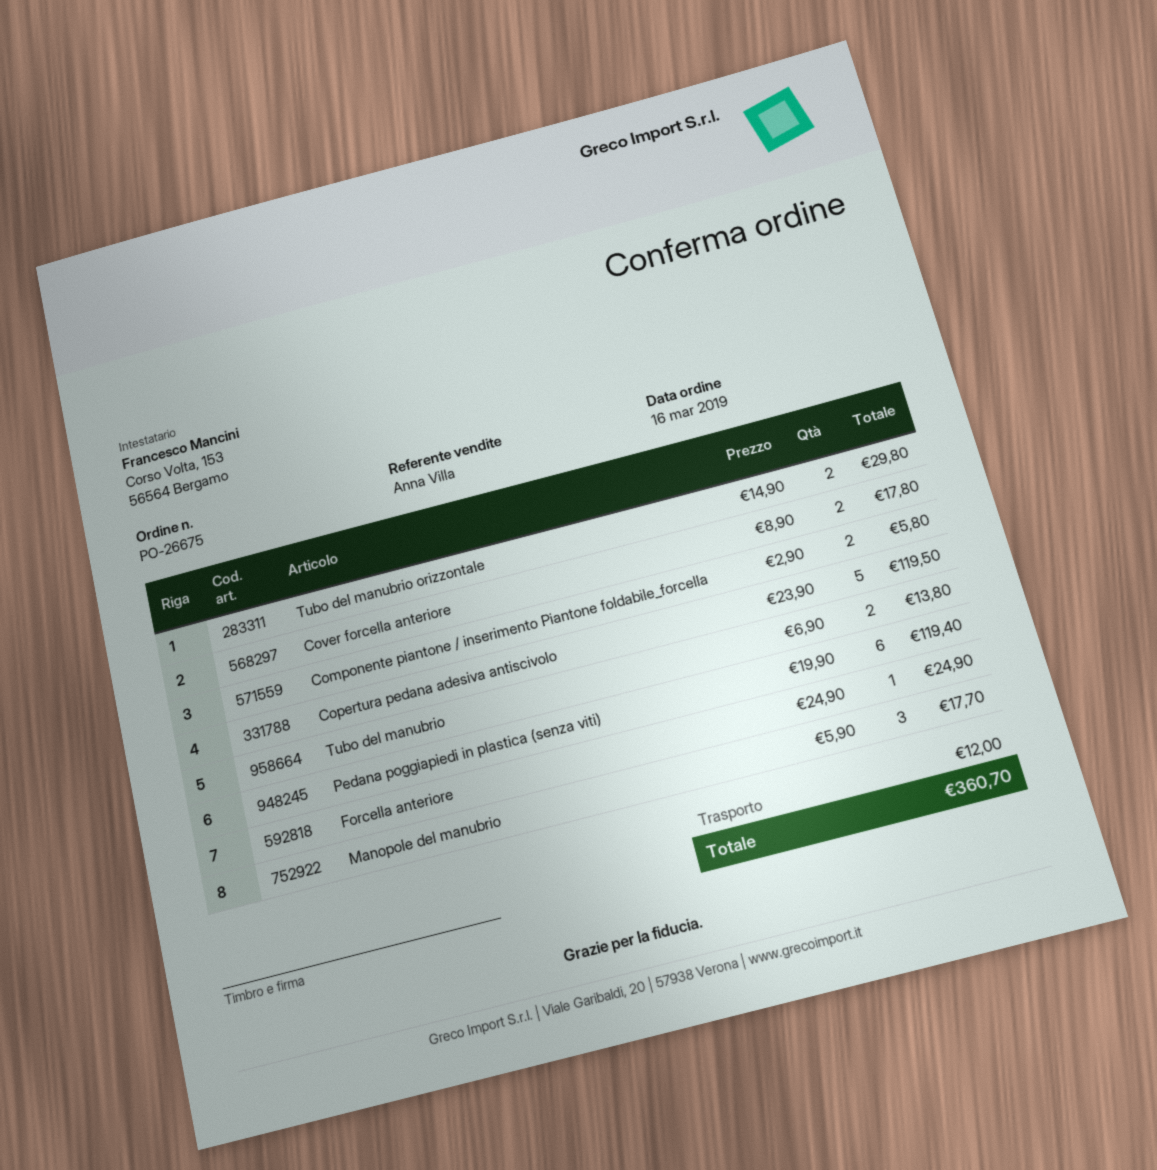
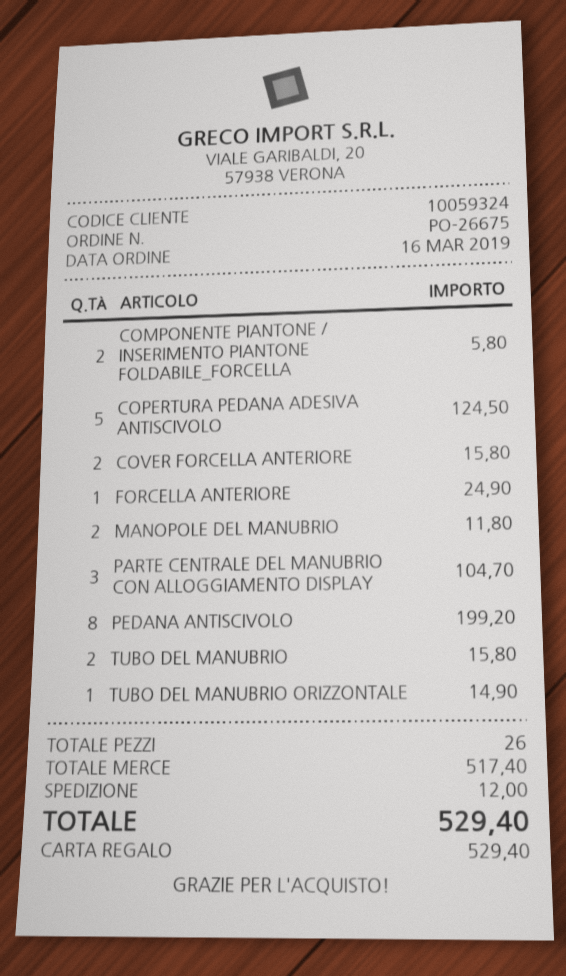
Tubo del manubrio orizzontale: 2 for 29.80 -> 1 for 14.90
Cover forcella anteriore: 2 for 17.80 -> 2 for 15.80
Copertura pedana adesiva antiscivolo: 5 for 119.50 -> 5 for 124.50
Tubo del manubrio: 2 for 13.80 -> 2 for 15.80
Pedana poggiapiedi in plastica (senza viti): 6 for 119.40 -> none
Manopole del manubrio: 3 for 17.70 -> 2 for 11.80
PARTE CENTRALE DEL MANUBRIO CON ALLOGGIAMENTO DISPLAY: none -> 3 for 104.70
PEDANA ANTISCIVOLO: none -> 8 for 199.20
total: 360.70 -> 529.40

